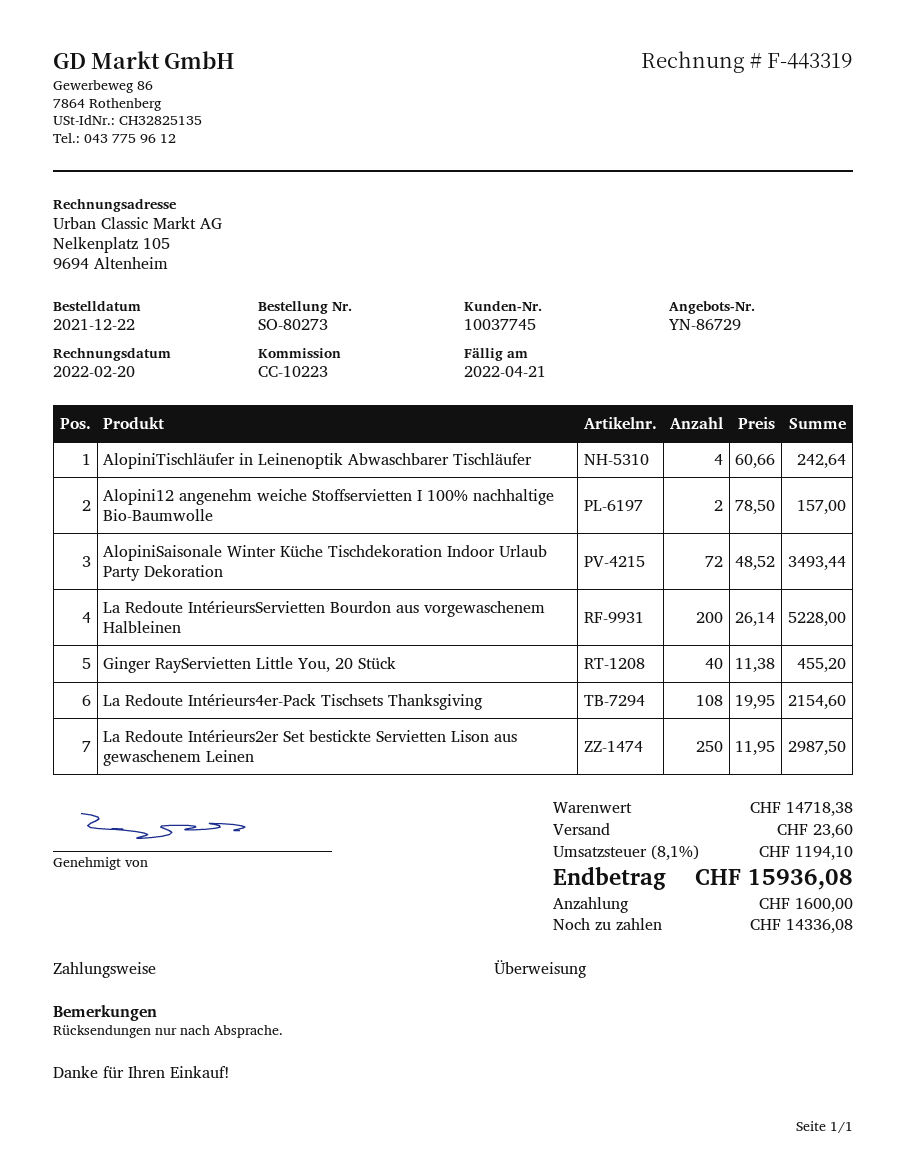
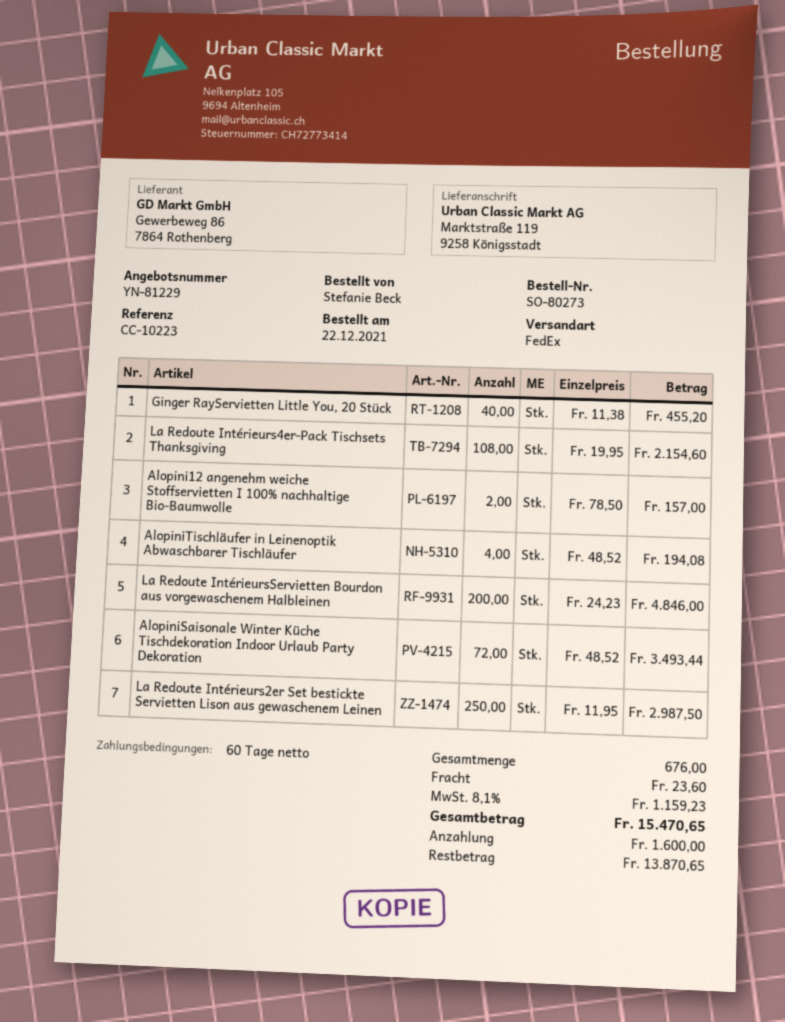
quote number: YN-86729 -> YN-81229
AlopiniTischläufer in Leinenoptik Abwaschbarer Tischläufer: 4 x 60.66 = 242.64 -> 4 x 48.52 = 194.08
La Redoute IntérieursServietten Bourdon aus vorgewaschenem Halbleinen: 200 x 26.14 = 5228.00 -> 200 x 24.23 = 4846.00
tax: 8.1% = 1194.10 -> 8.1% = 1159.23
total: 15936.08 -> 15470.65
balance: 14336.08 -> 13870.65

